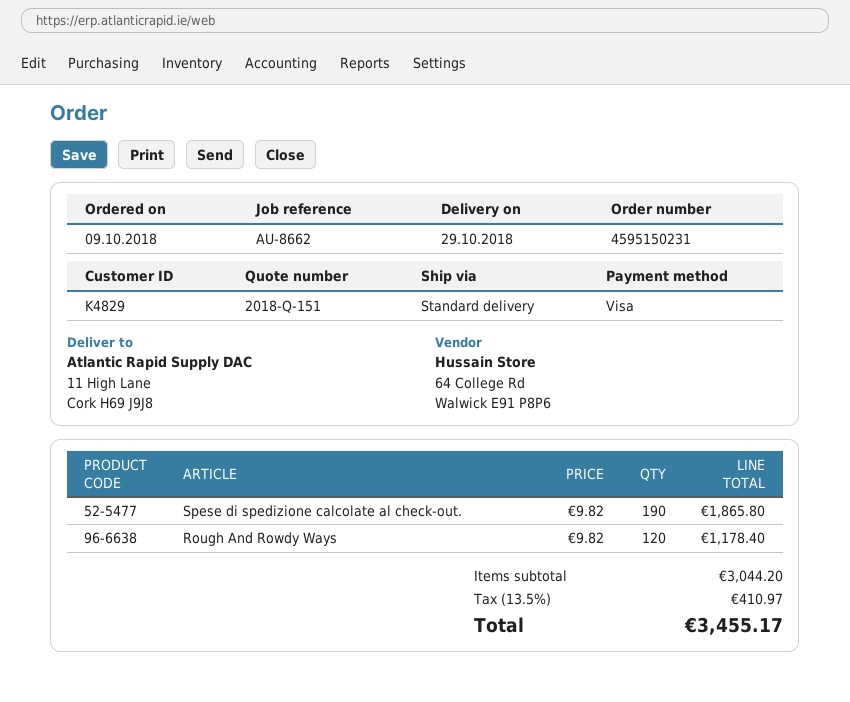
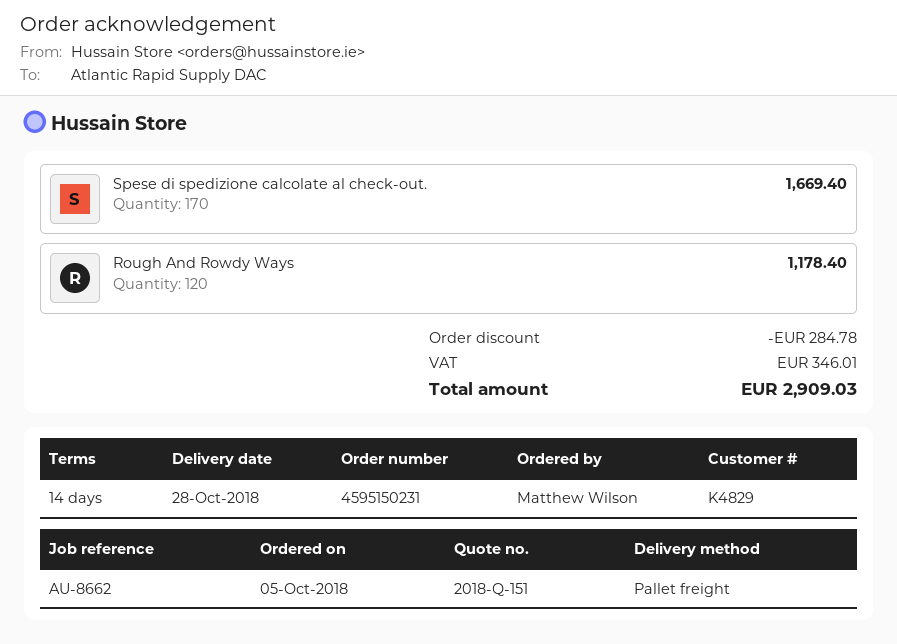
order date: 2018-10-09 -> 2018-10-05
delivery date: 2018-10-29 -> 2018-10-28
shipping method: standard -> pallet freight
Spese di spedizione calcolate al check-out.: 190 for 1865.80 -> 170 for 1669.40
discount: none -> 284.78
tax: 410.97 -> 346.01
total: 3455.17 -> 2909.03

